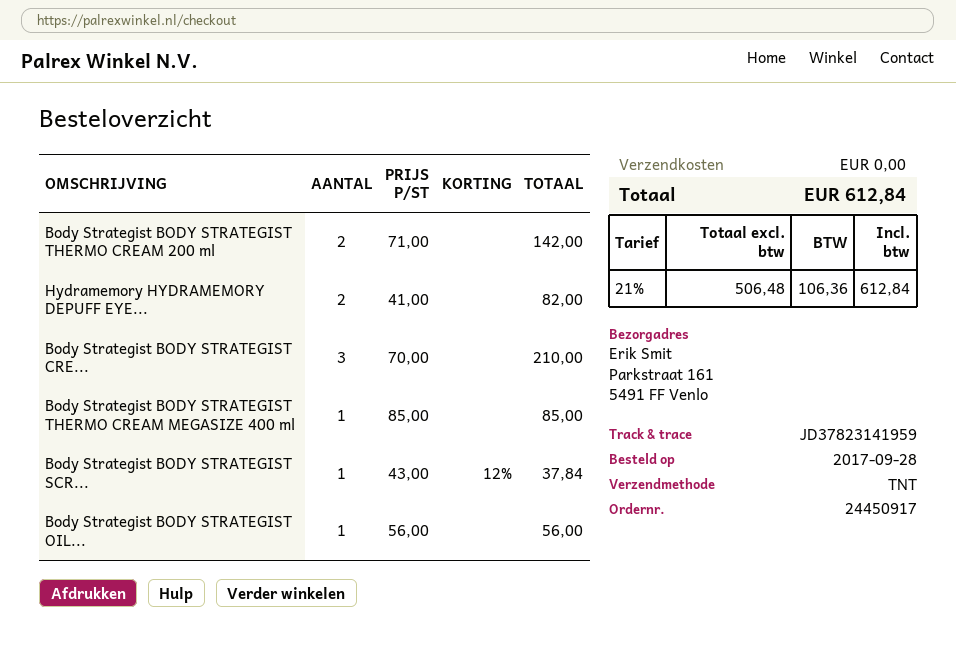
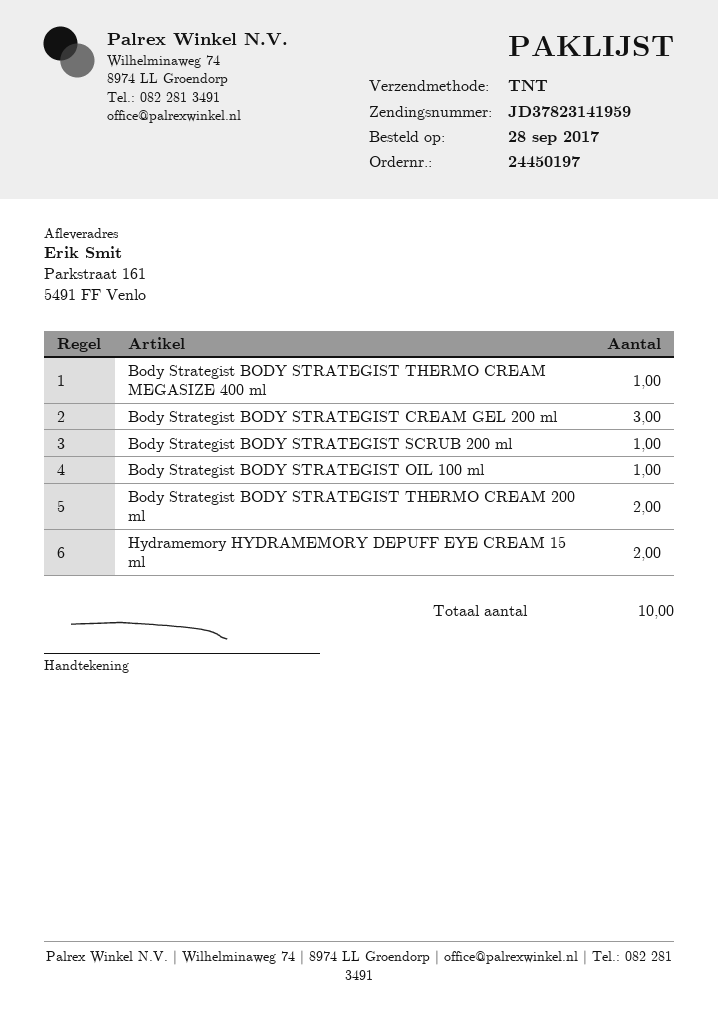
order number: 24450917 -> 24450197

